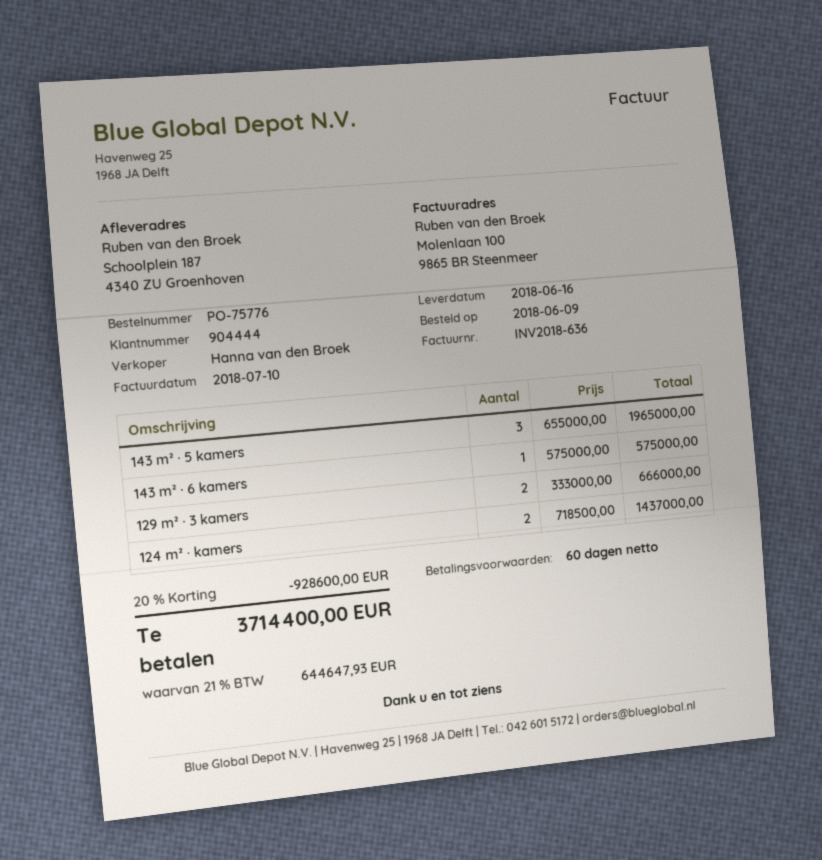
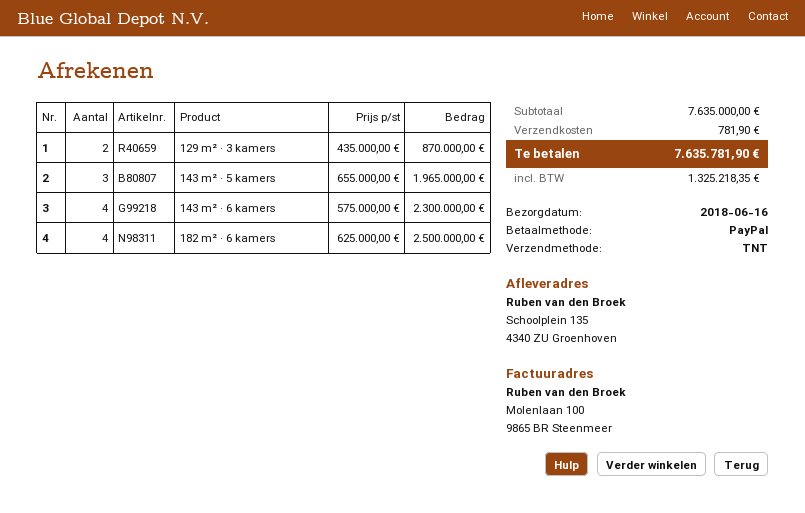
ship to: Schoolplein 187, 4340 ZU Groenhoven -> Schoolplein 135, 4340 ZU Groenhoven
143 m² · 6 kamers: 1 x 575000.00 = 575000.00 -> 4 x 575000.00 = 2300000.00
129 m² · 3 kamers: 2 x 333000.00 = 666000.00 -> 2 x 435000.00 = 870000.00
124 m² · kamers: 2 x 718500.00 = 1437000.00 -> none
182 m² · 6 kamers: none -> 4 x 625000.00 = 2500000.00
discount: 20% = 928600.00 -> none
shipping: none -> 781.90
tax: 644647.93 -> 1325218.35
total: 3714400.00 -> 7635781.90

